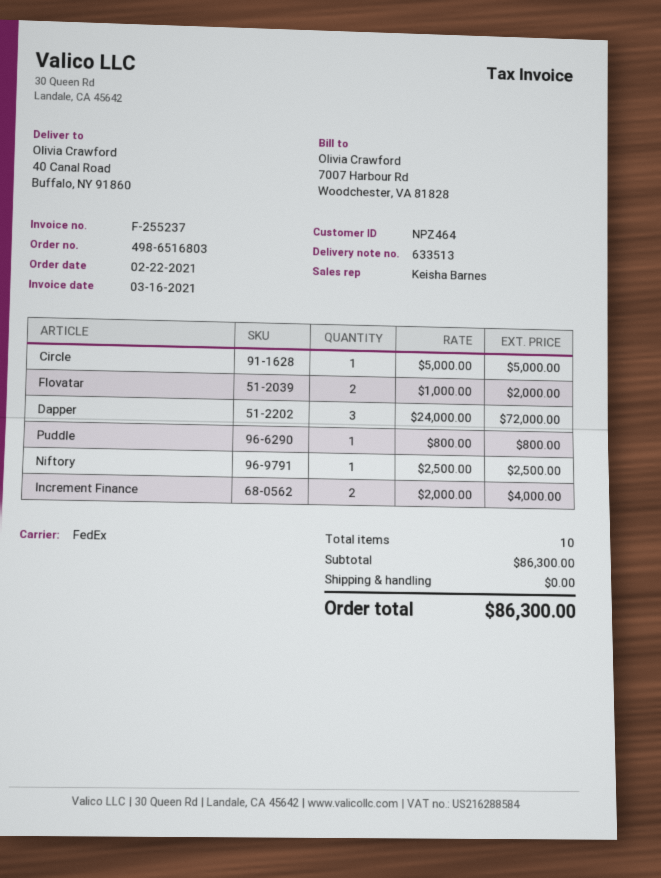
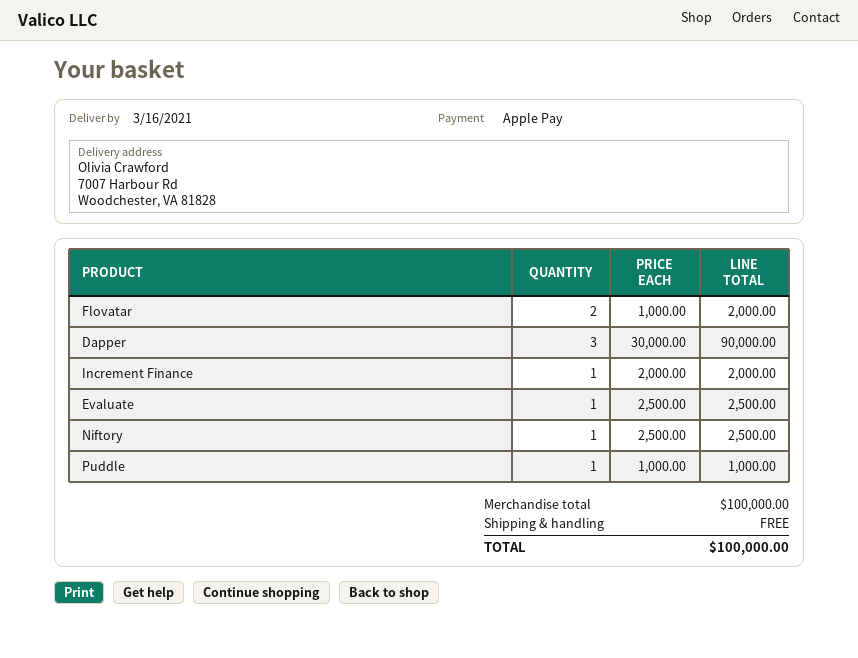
ship to: 40 Canal Road, Buffalo, NY 91860 -> 7007 Harbour Rd, Woodchester, VA 81828
Circle: 1 x 5000.00 = 5000.00 -> none
Dapper: 3 x 24000.00 = 72000.00 -> 3 x 30000.00 = 90000.00
Puddle: 1 x 800.00 = 800.00 -> 1 x 1000.00 = 1000.00
Increment Finance: 2 x 2000.00 = 4000.00 -> 1 x 2000.00 = 2000.00
Evaluate: none -> 1 x 2500.00 = 2500.00
subtotal: 86300.00 -> 100000.00
total: 86300.00 -> 100000.00

